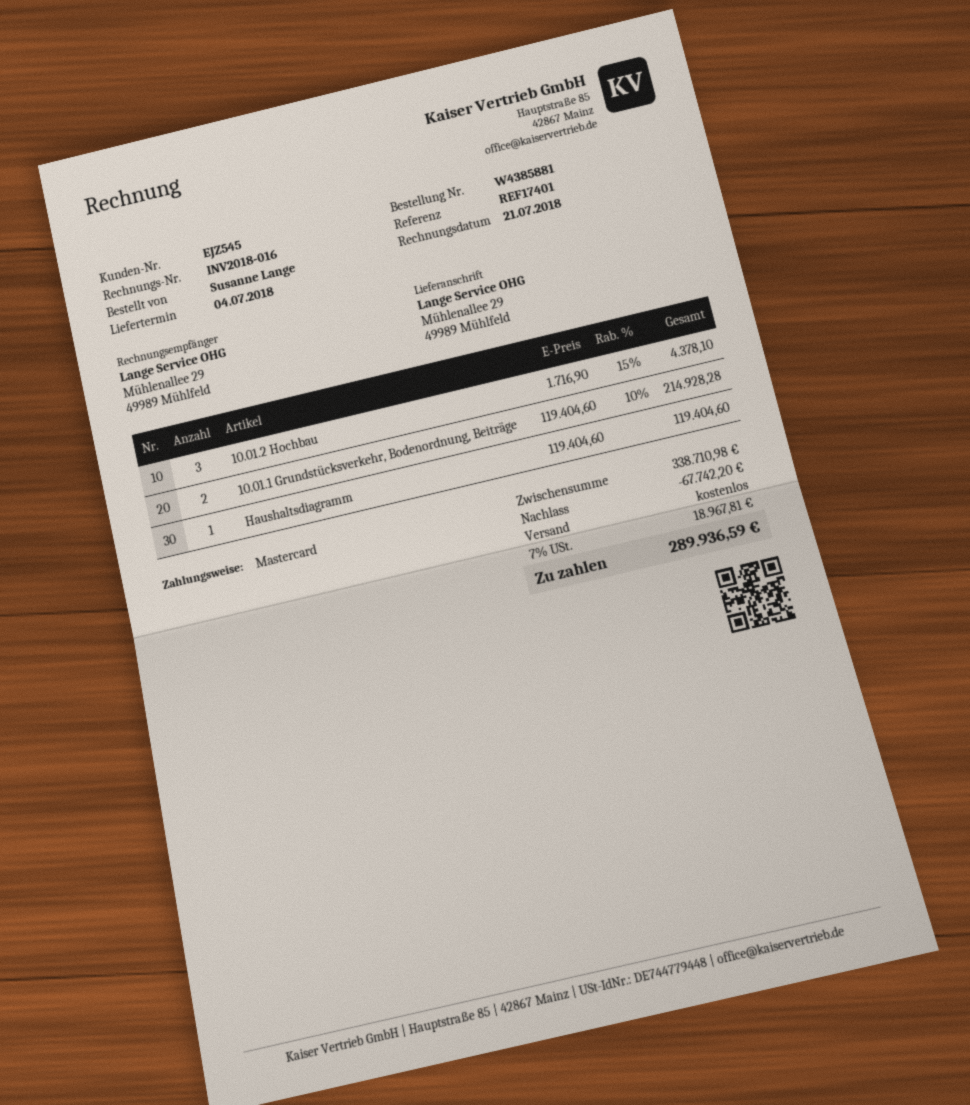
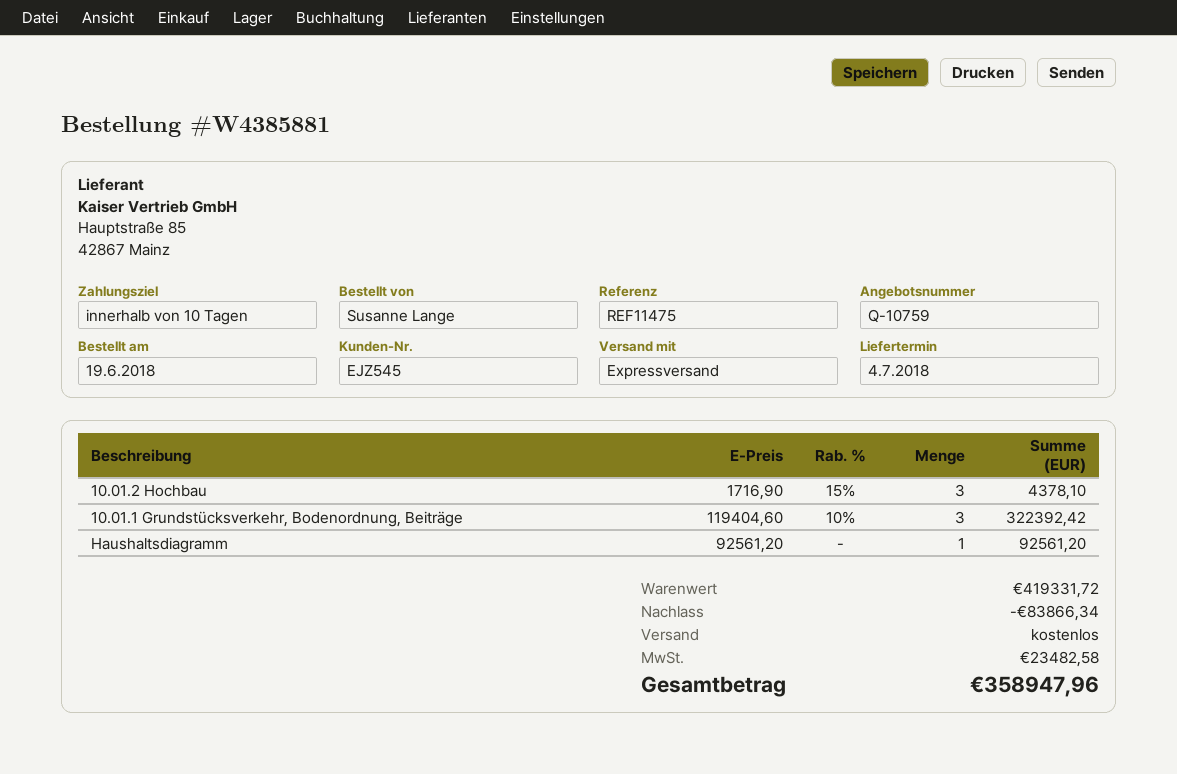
reference: REF17401 -> REF11475
10.01.1 Grundstücksverkehr, Bodenordnung, Beiträge: 2 x 119404.60 - 10% = 214928.28 -> 3 x 119404.60 - 10% = 322392.42
Haushaltsdiagramm: 1 x 119404.60 = 119404.60 -> 1 x 92561.20 = 92561.20
subtotal: 338710.98 -> 419331.72
discount: 67742.20 -> 83866.34
tax: 18967.81 -> 23482.58
total: 289936.59 -> 358947.96

